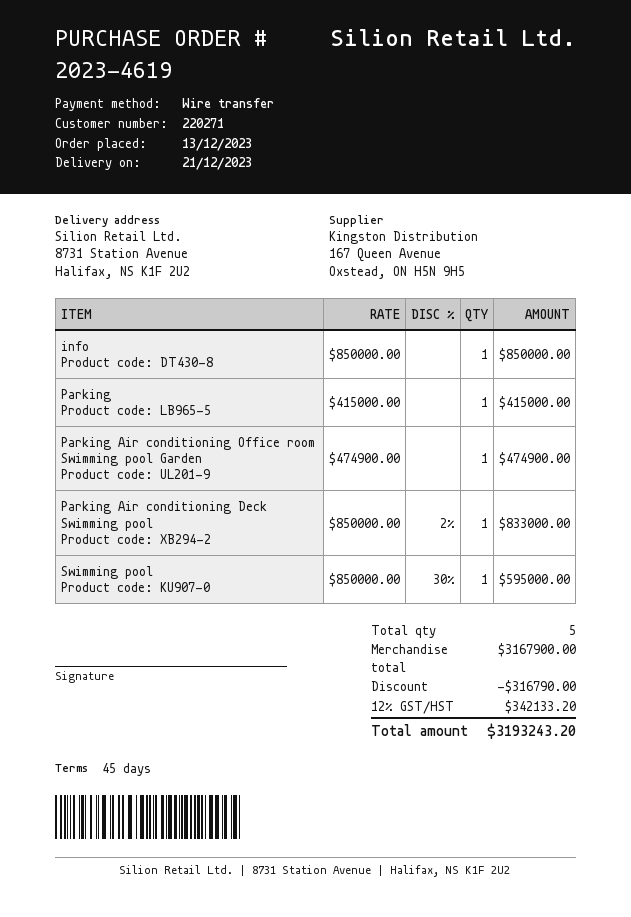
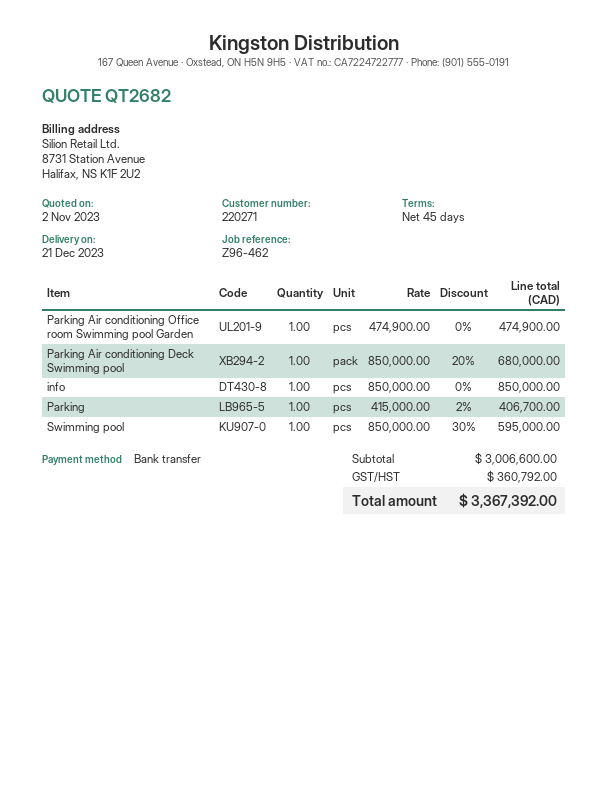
Parking: 1 x 415000.00 = 415000.00 -> 1 x 415000.00 - 2% = 406700.00
Parking Air conditioning Deck Swimming pool: 1 x 850000.00 - 2% = 833000.00 -> 1 x 850000.00 - 20% = 680000.00
subtotal: 3167900.00 -> 3006600.00
discount: 316790.00 -> none
tax: 342133.20 -> 360792.00
total: 3193243.20 -> 3367392.00

